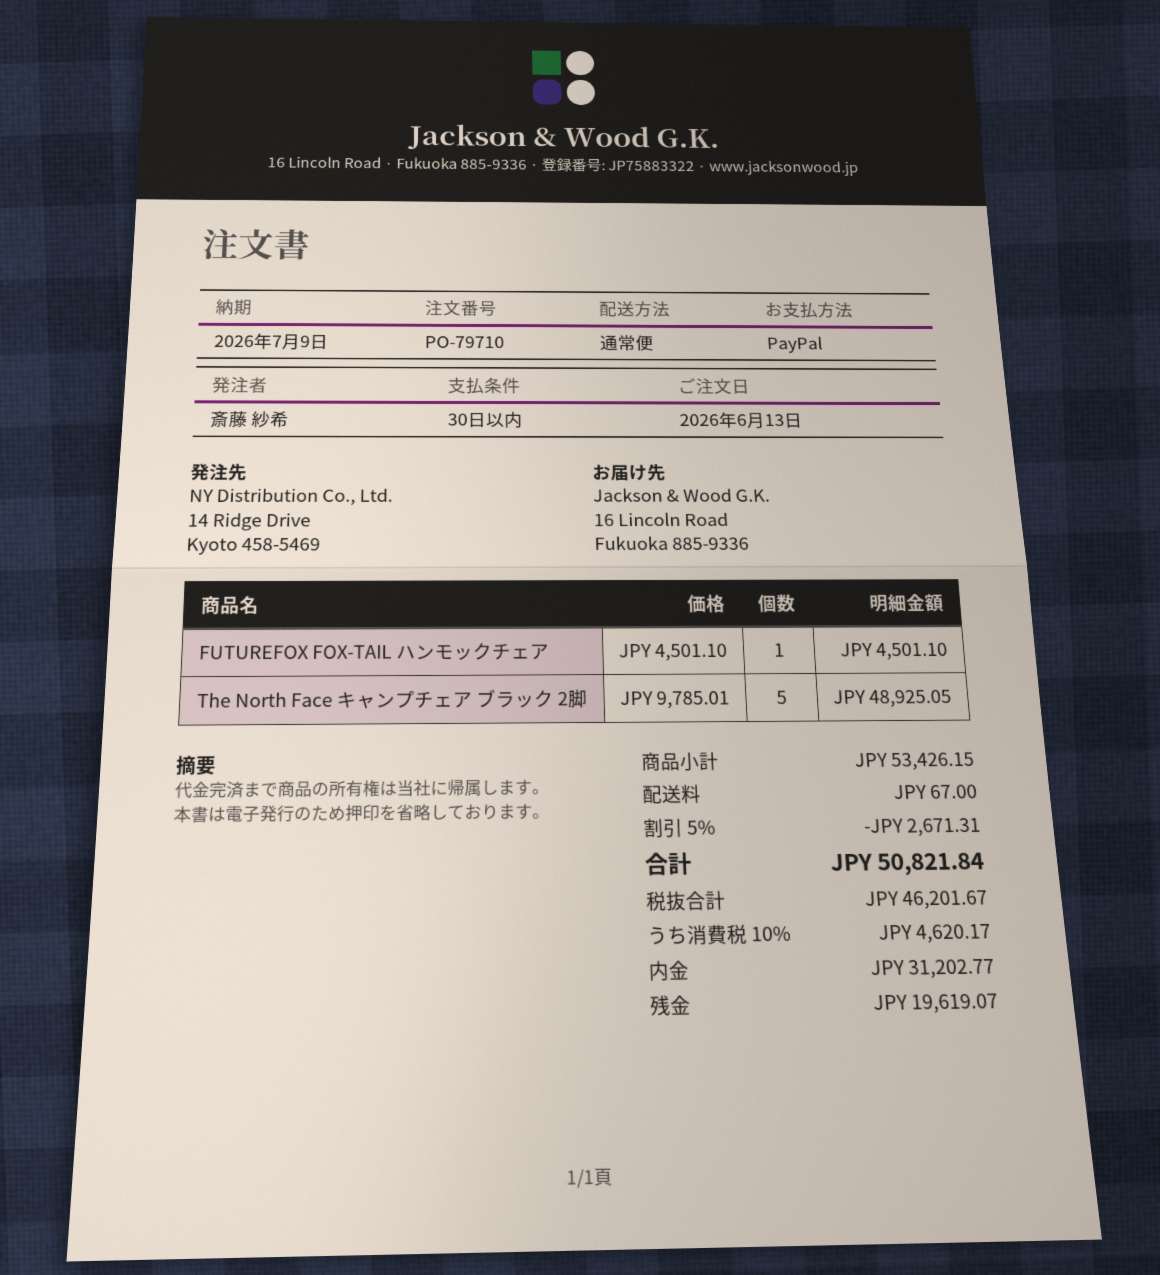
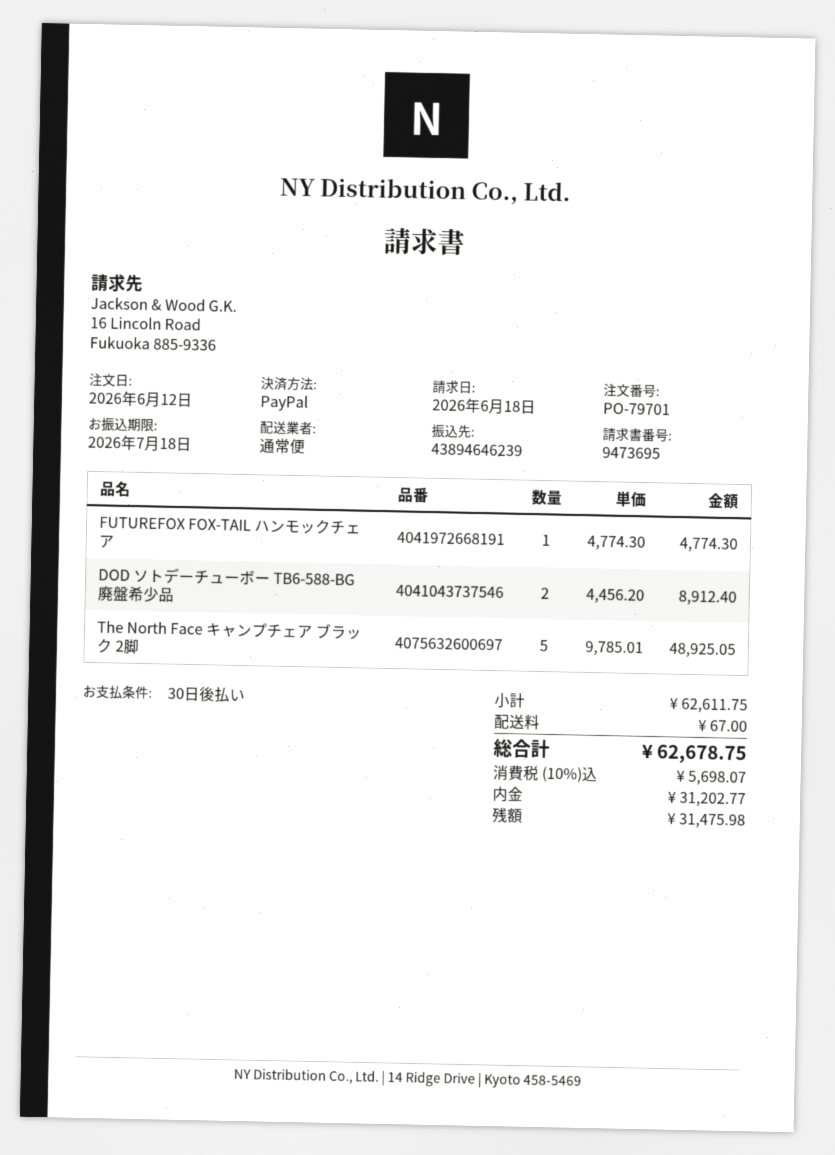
order number: PO-79710 -> PO-79701
order date: 2026-06-13 -> 2026-06-12
FUTUREFOX FOX-TAIL ハンモックチェア: 1 x 4501.10 = 4501.10 -> 1 x 4774.30 = 4774.30
DOD ソトデーチューボー TB6-588-BG 廃盤希少品: none -> 2 x 4456.20 = 8912.40
subtotal: 53426.15 -> 62611.75
discount: 5% = 2671.31 -> none
tax: 10% = 4620.17 -> 10% = 5698.07
total: 50821.84 -> 62678.75
balance: 19619.07 -> 31475.98

